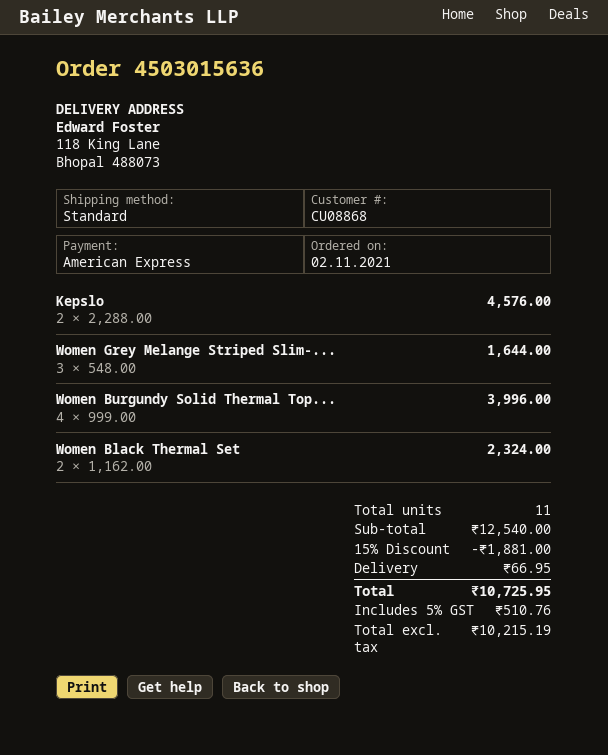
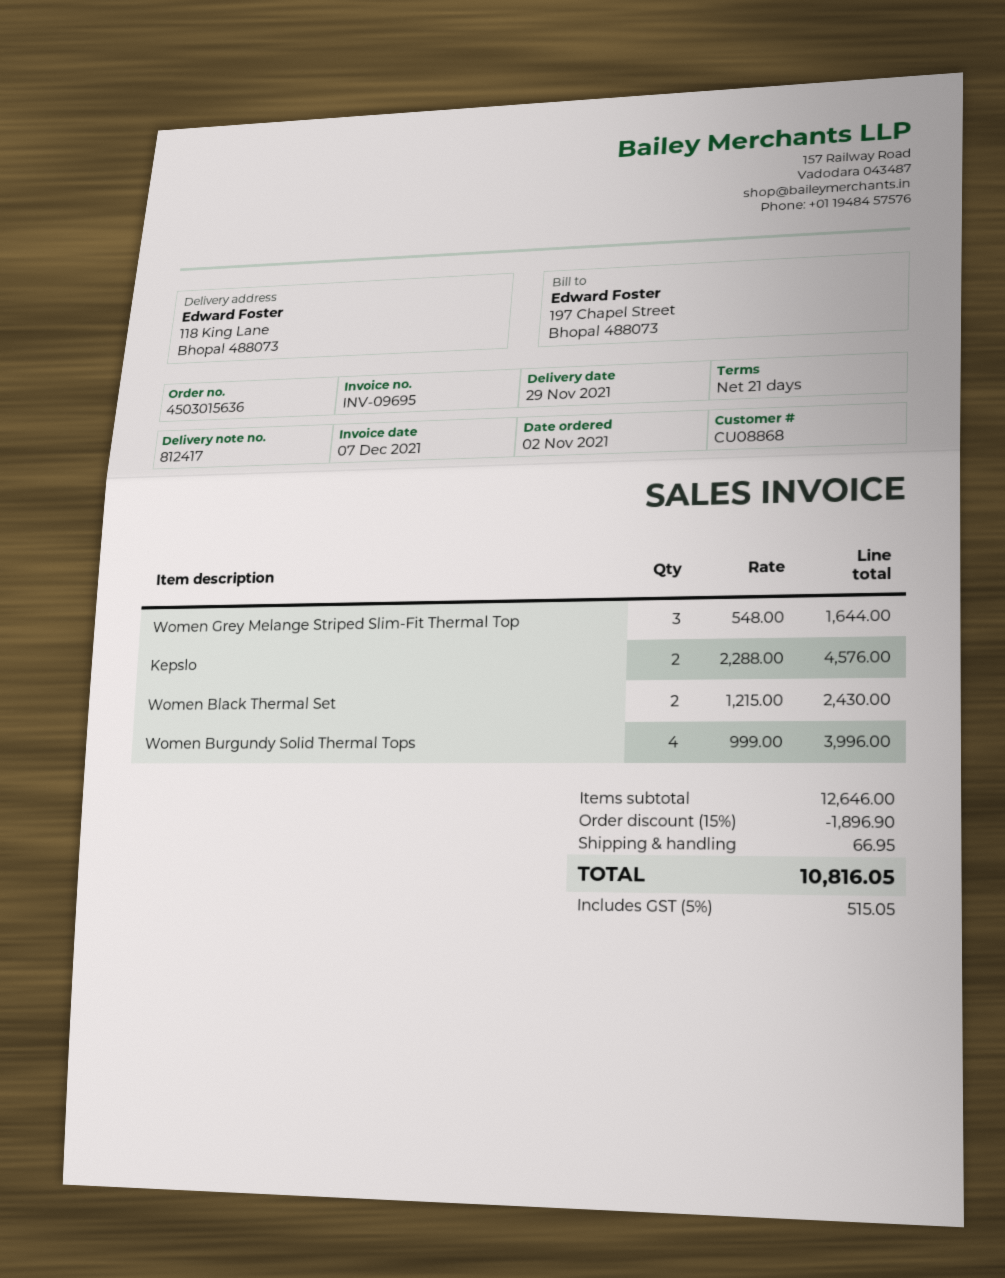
Women Black Thermal Set: 2 x 1162.00 = 2324.00 -> 2 x 1215.00 = 2430.00
subtotal: 12540.00 -> 12646.00
discount: 15% = 1881.00 -> 15% = 1896.90
tax: 5% = 510.76 -> 5% = 515.05
total: 10725.95 -> 10816.05

